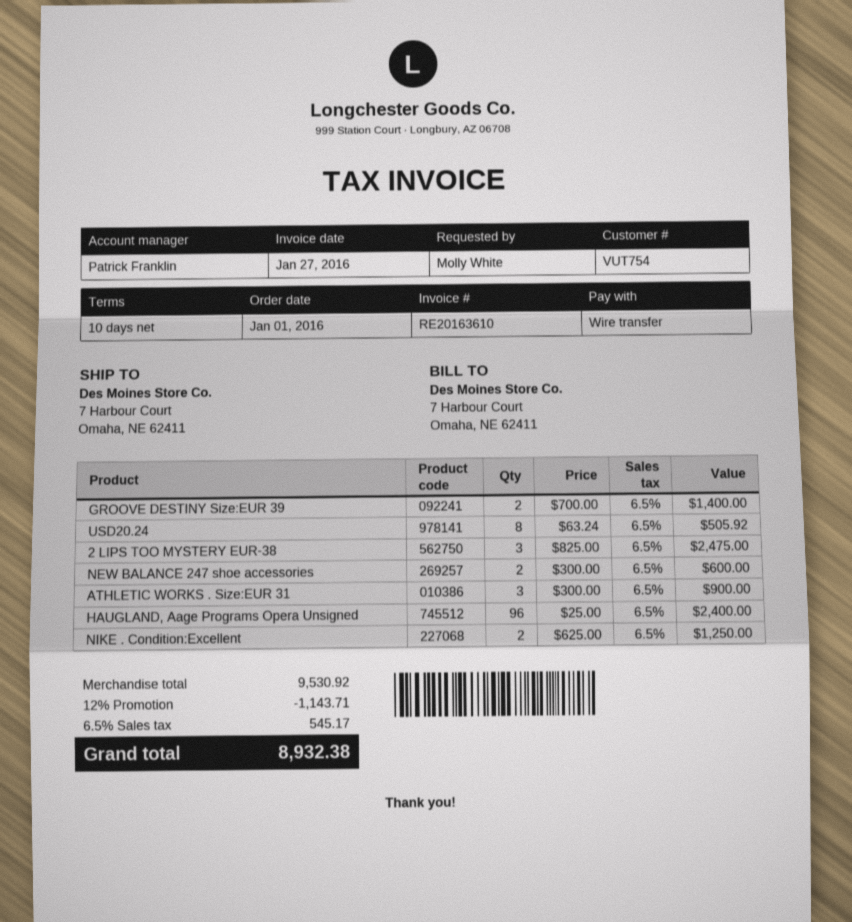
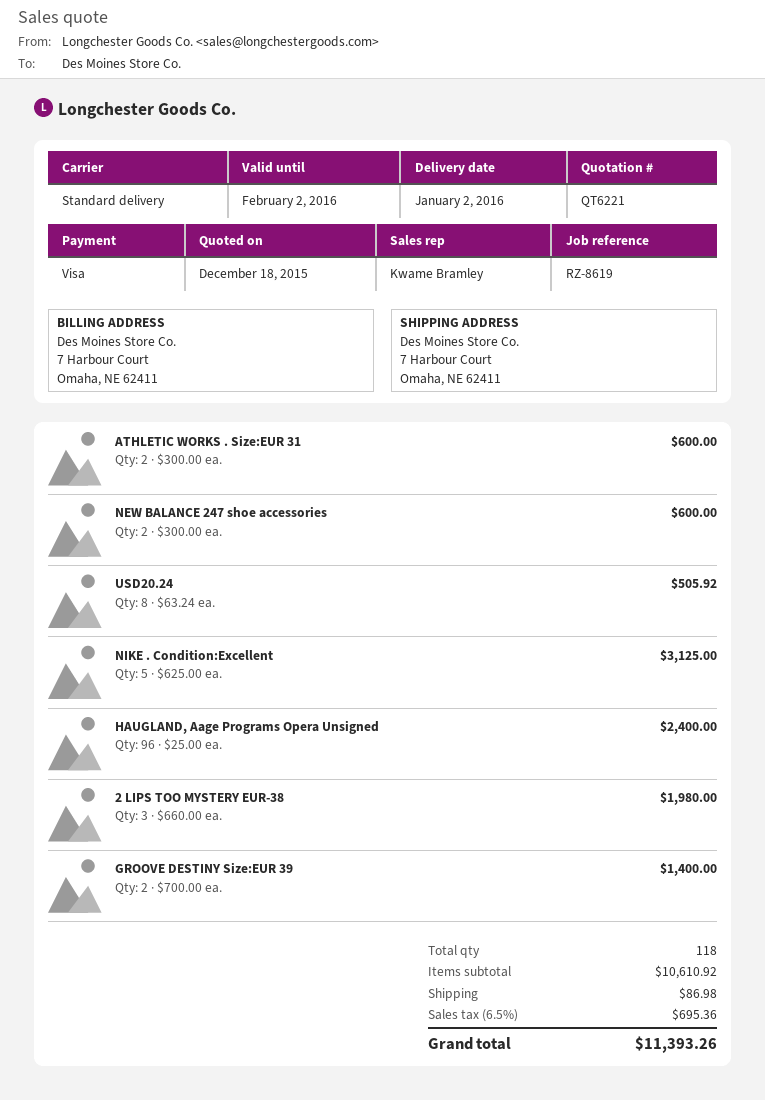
sales rep: Patrick Franklin -> Kwame Bramley
payment method: bank transfer -> Visa
2 LIPS TOO MYSTERY EUR-38: 3 x 825.00 = 2475.00 -> 3 x 660.00 = 1980.00
ATHLETIC WORKS . Size:EUR 31: 3 x 300.00 = 900.00 -> 2 x 300.00 = 600.00
NIKE . Condition:Excellent: 2 x 625.00 = 1250.00 -> 5 x 625.00 = 3125.00
subtotal: 9530.92 -> 10610.92
discount: 12% = 1143.71 -> none
shipping: none -> 86.98
tax: 6.5% = 545.17 -> 6.5% = 695.36
total: 8932.38 -> 11393.26

